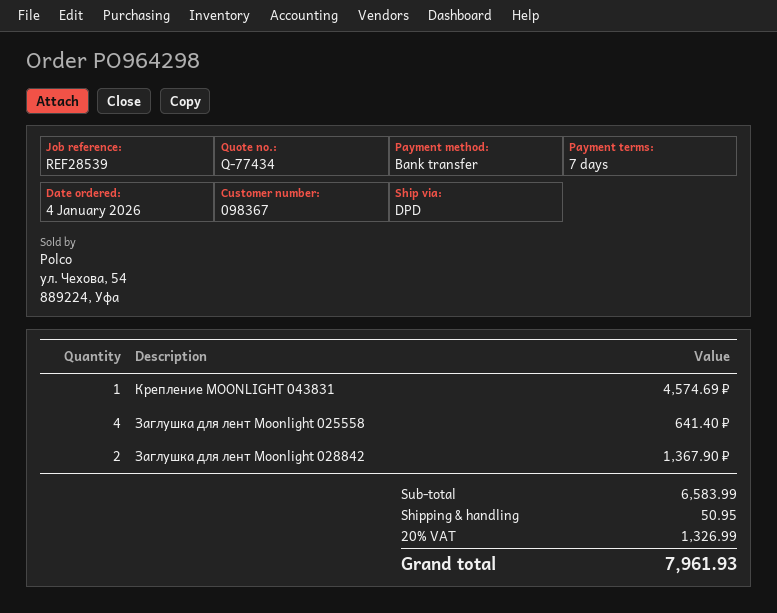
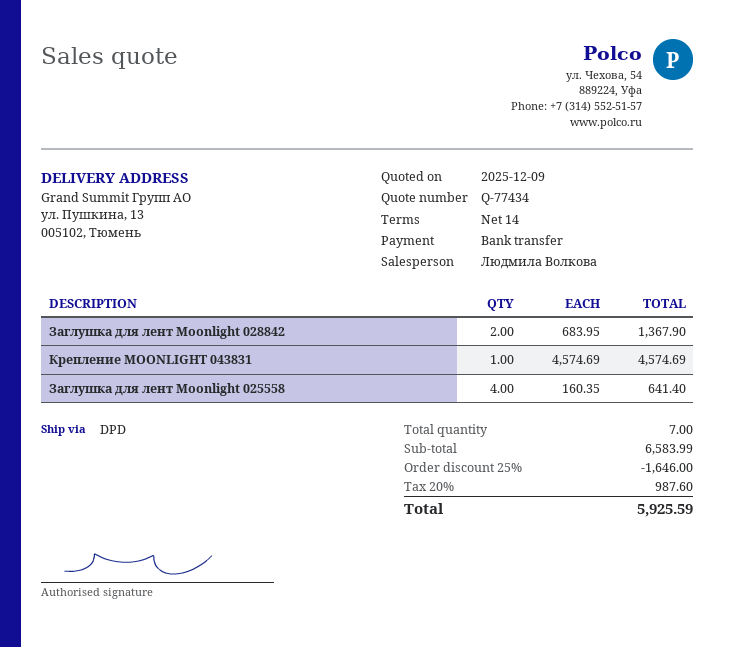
payment terms: 7 days -> 14 days
discount: none -> 25% = 1646.00
shipping: 50.95 -> none
tax: 20% = 1326.99 -> 20% = 987.60
total: 7961.93 -> 5925.59

